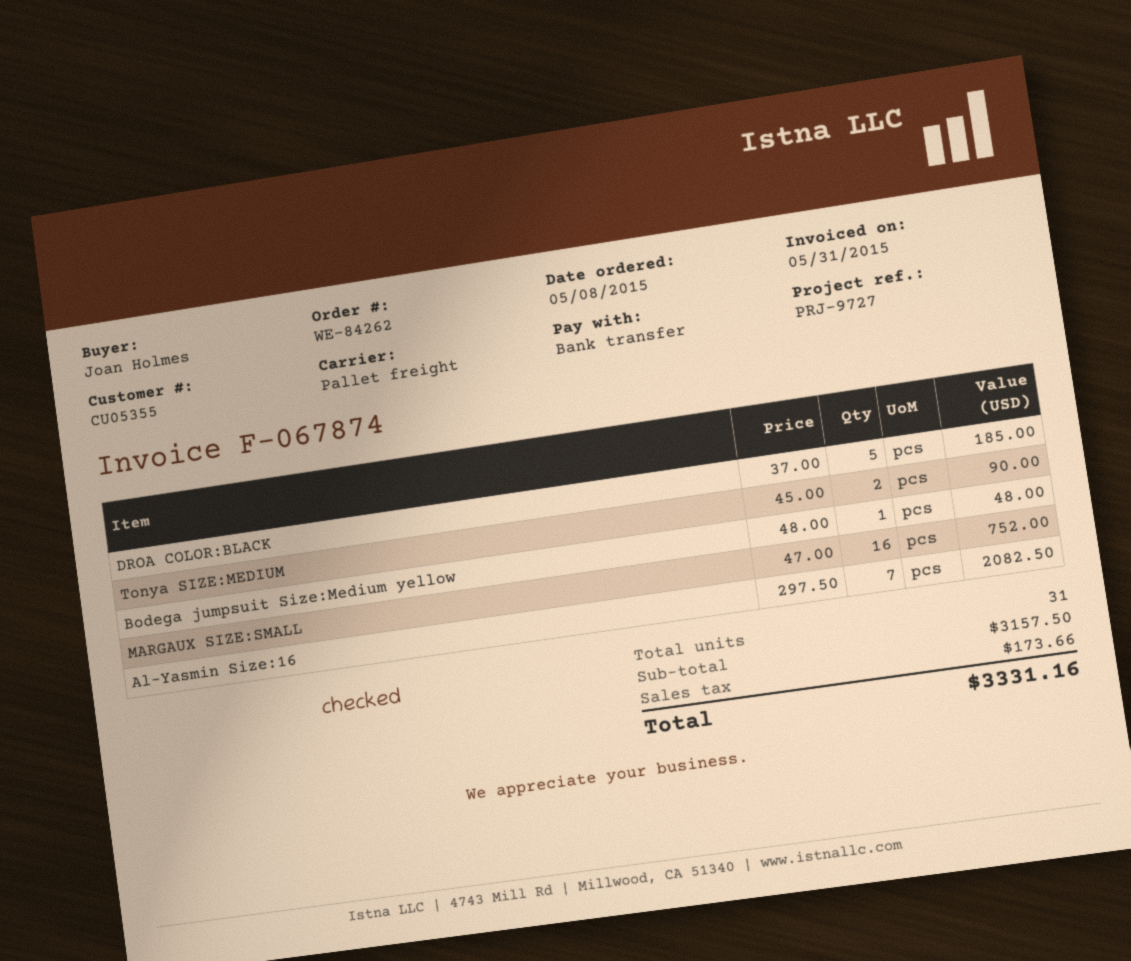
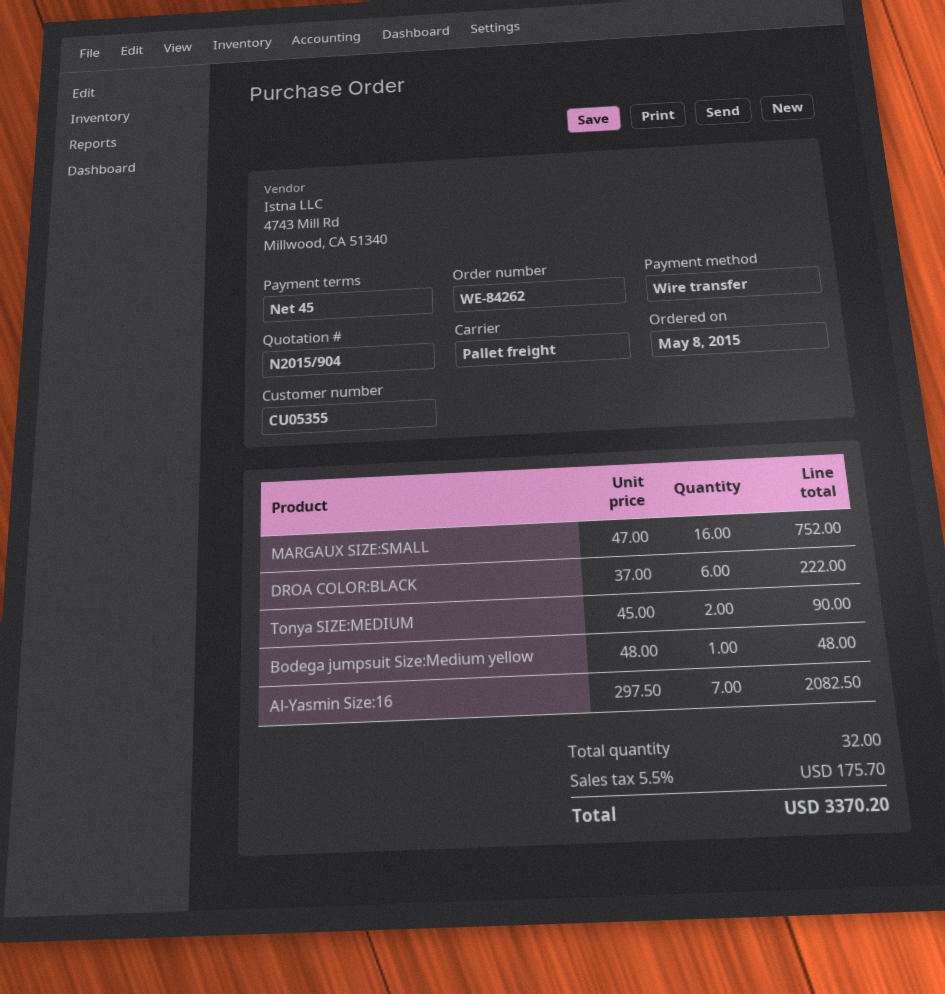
DROA COLOR:BLACK: 5 x 37.00 = 185.00 -> 6 x 37.00 = 222.00
total quantity: 31 -> 32
tax: 173.66 -> 175.70
total: 3331.16 -> 3370.20

